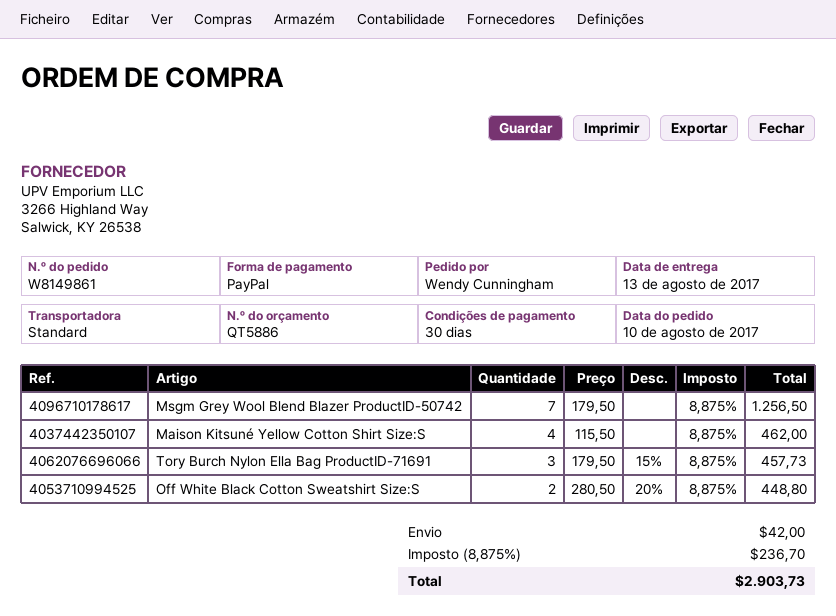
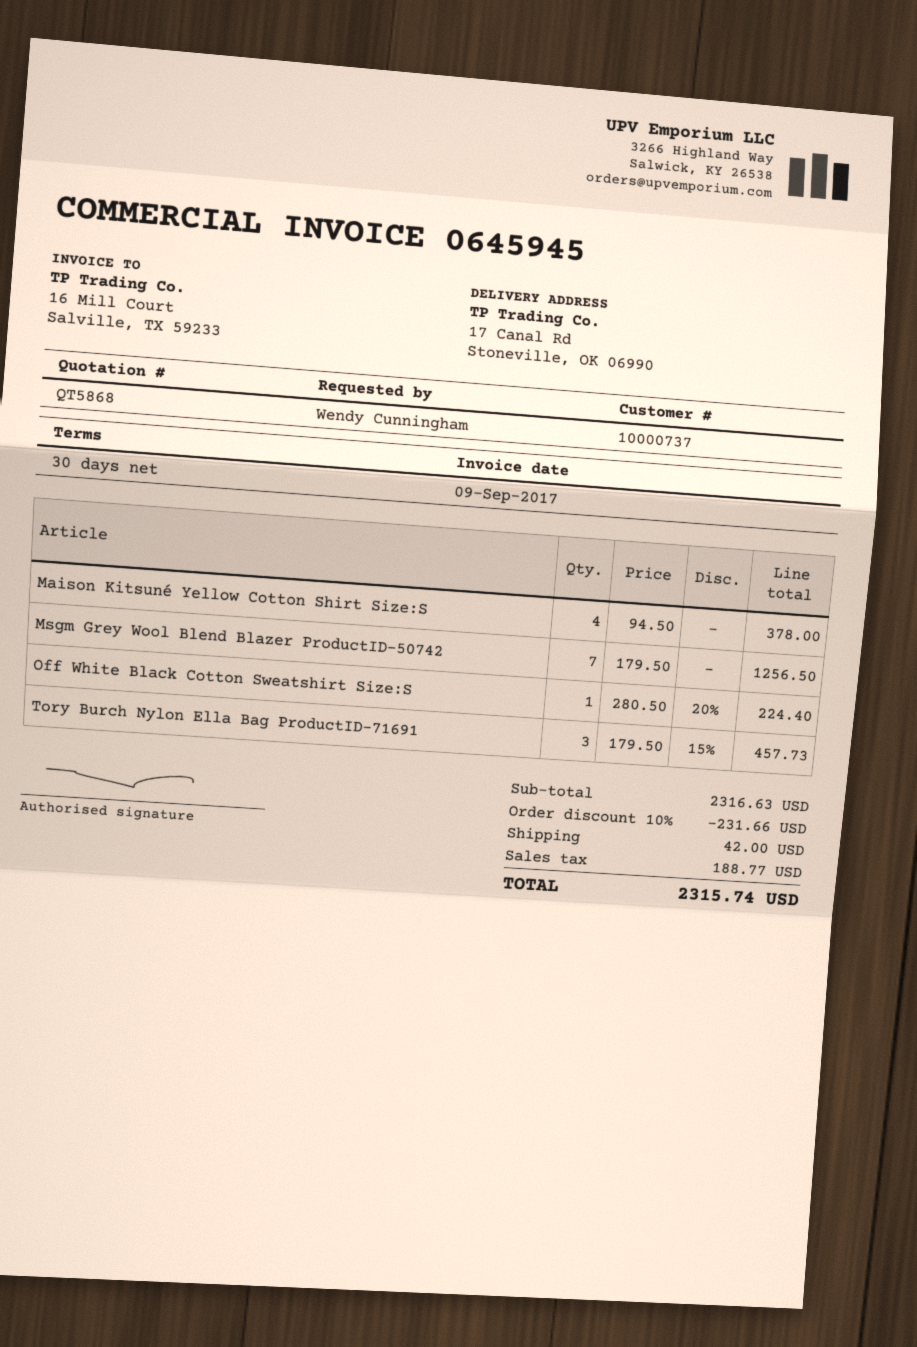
quote number: QT5886 -> QT5868
Maison Kitsuné Yellow Cotton Shirt Size:S: 4 x 115.50 = 462.00 -> 4 x 94.50 = 378.00
Off White Black Cotton Sweatshirt Size:S: 2 x 280.50 - 20% = 448.80 -> 1 x 280.50 - 20% = 224.40
discount: none -> 10% = 231.66
tax: 236.70 -> 188.77
total: 2903.73 -> 2315.74

